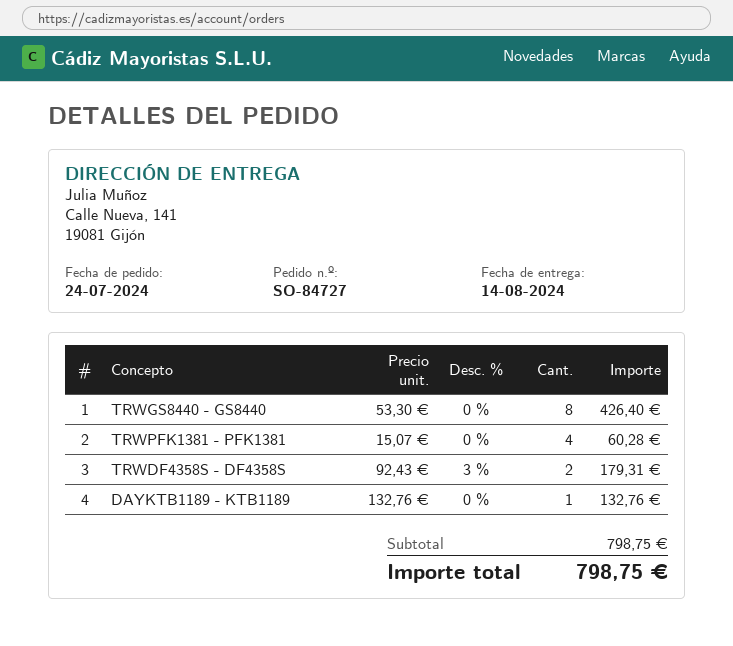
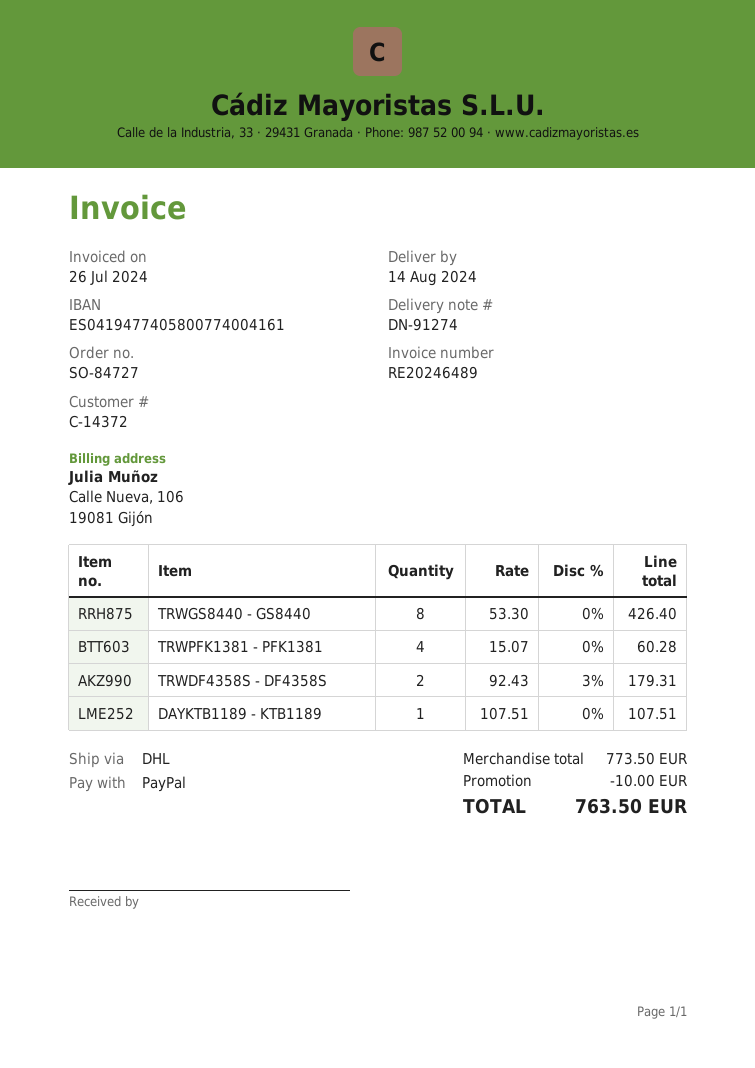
DAYKTB1189 - KTB1189: 1 x 132.76 = 132.76 -> 1 x 107.51 = 107.51
subtotal: 798.75 -> 773.50
discount: none -> 10.00
total: 798.75 -> 763.50

